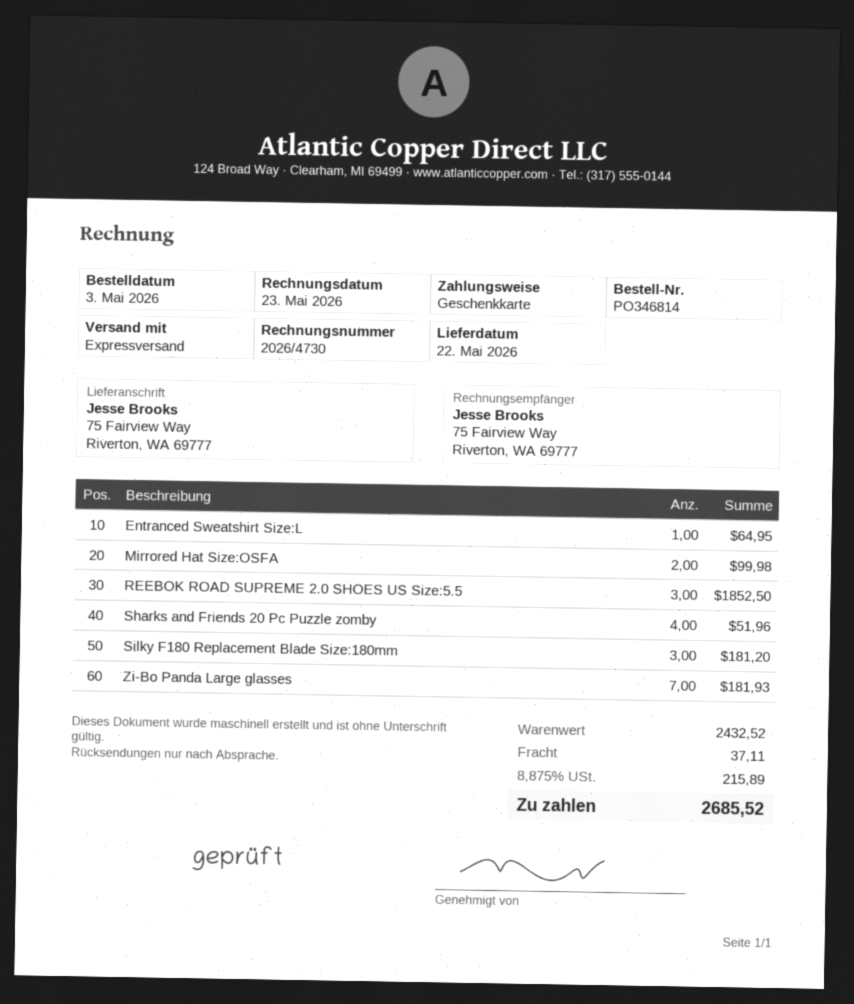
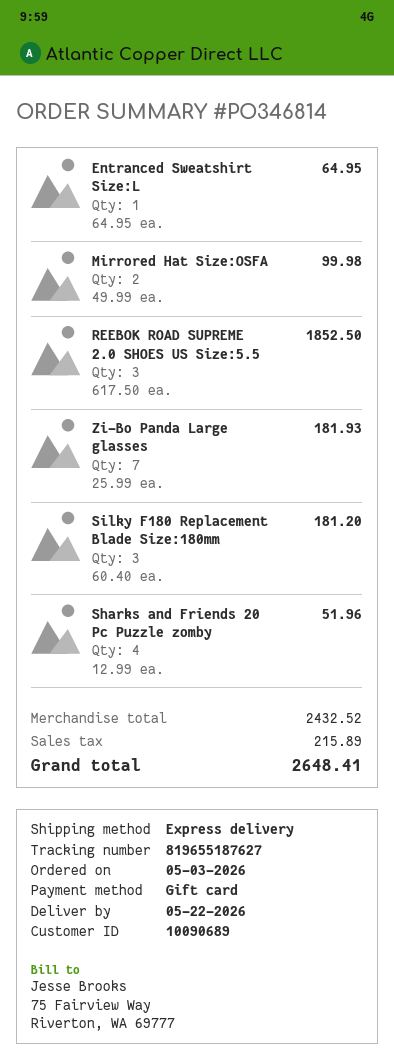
shipping: 37.11 -> none
total: 2685.52 -> 2648.41

